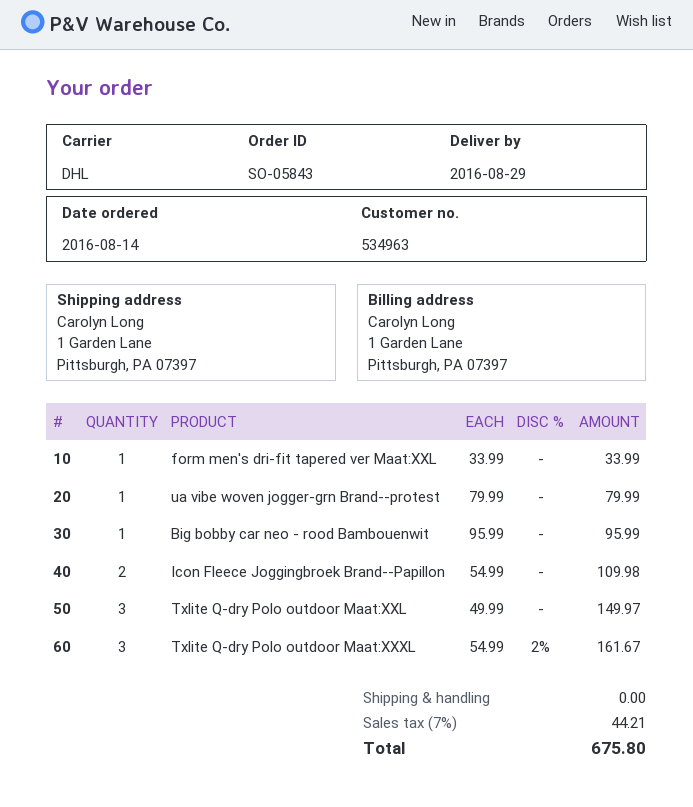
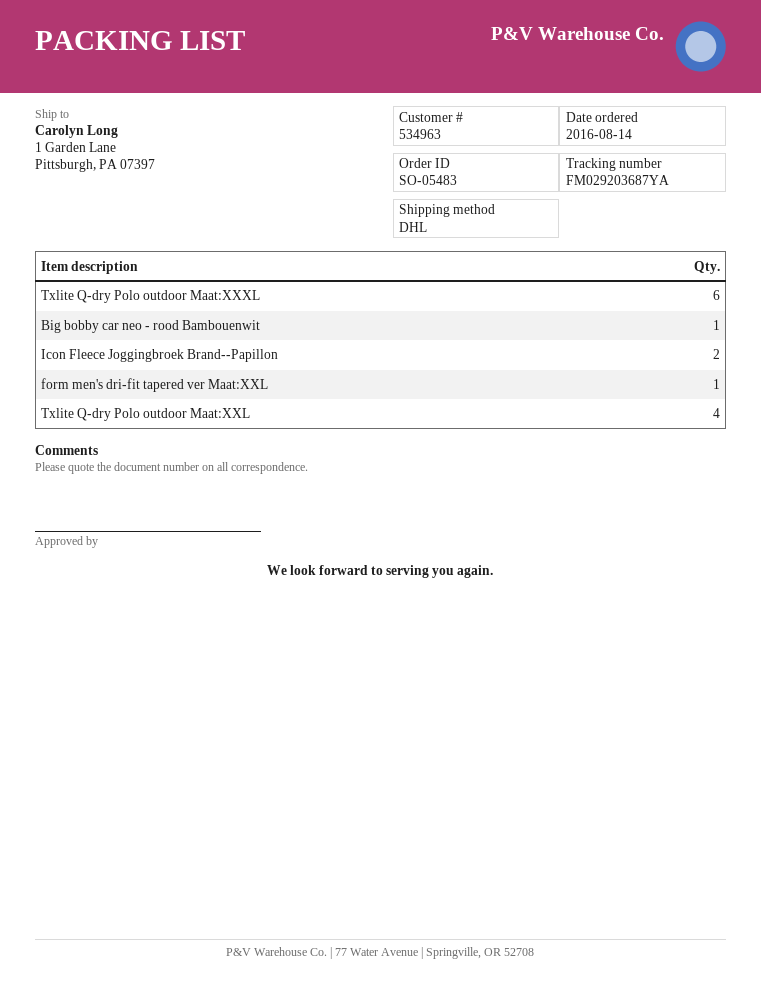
order number: SO-05843 -> SO-05483
ua vibe woven jogger-grn Brand--protest: 1 -> none
Txlite Q-dry Polo outdoor Maat:XXL: 3 -> 4
Txlite Q-dry Polo outdoor Maat:XXXL: 3 -> 6

